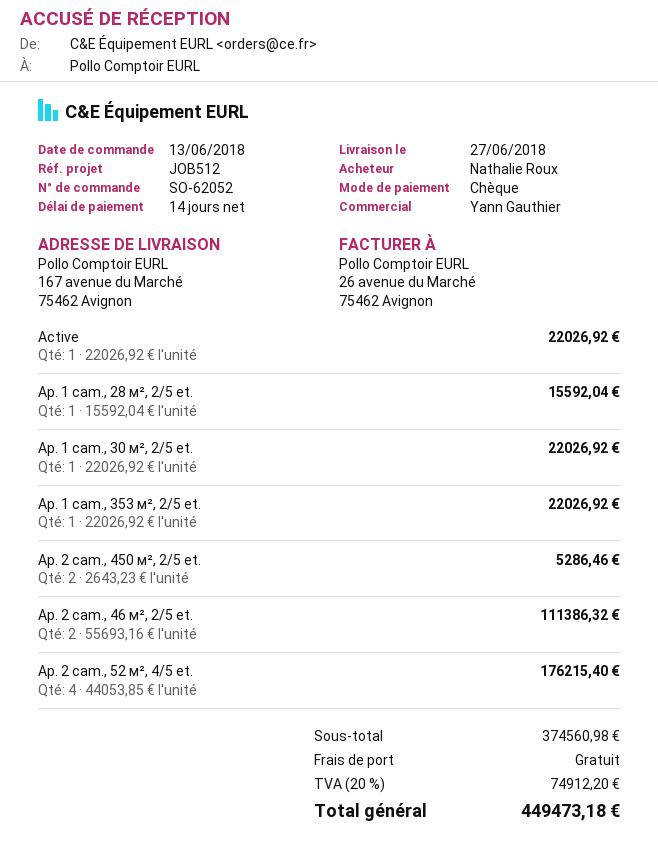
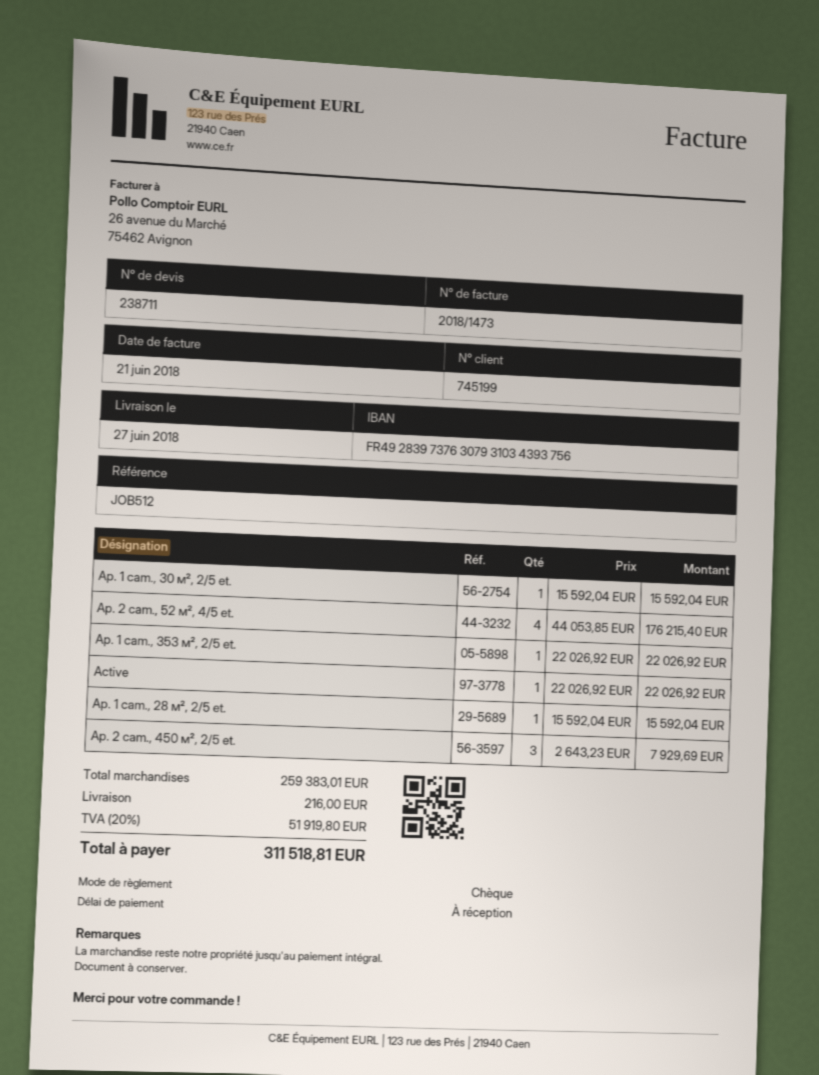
payment terms: 14 days -> on receipt
Ap. 1 cam., 30 м², 2/5 et.: 1 x 22026.92 = 22026.92 -> 1 x 15592.04 = 15592.04
Ap. 2 cam., 450 м², 2/5 et.: 2 x 2643.23 = 5286.46 -> 3 x 2643.23 = 7929.69
Ap. 2 cam., 46 м², 2/5 et.: 2 x 55693.16 = 111386.32 -> none
subtotal: 374560.98 -> 259383.01
shipping: 0.00 -> 216.00
tax: 20% = 74912.20 -> 20% = 51919.80
total: 449473.18 -> 311518.81

